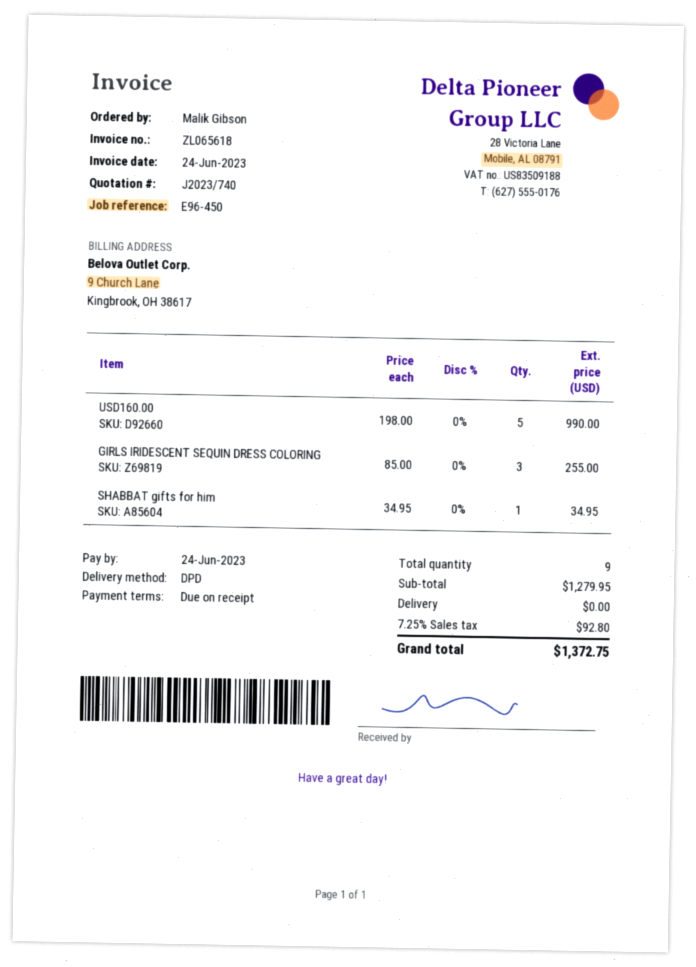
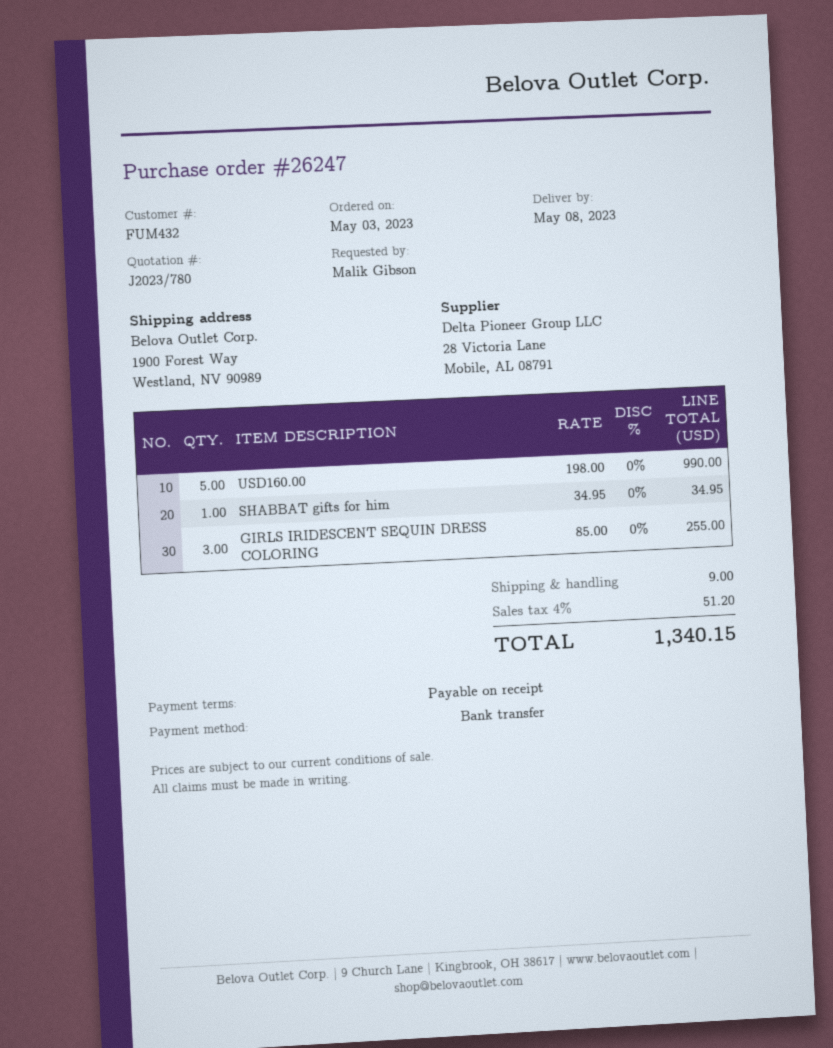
quote number: J2023/740 -> J2023/780
shipping: 0.00 -> 9.00
tax: 7.25% = 92.80 -> 4% = 51.20
total: 1372.75 -> 1340.15

